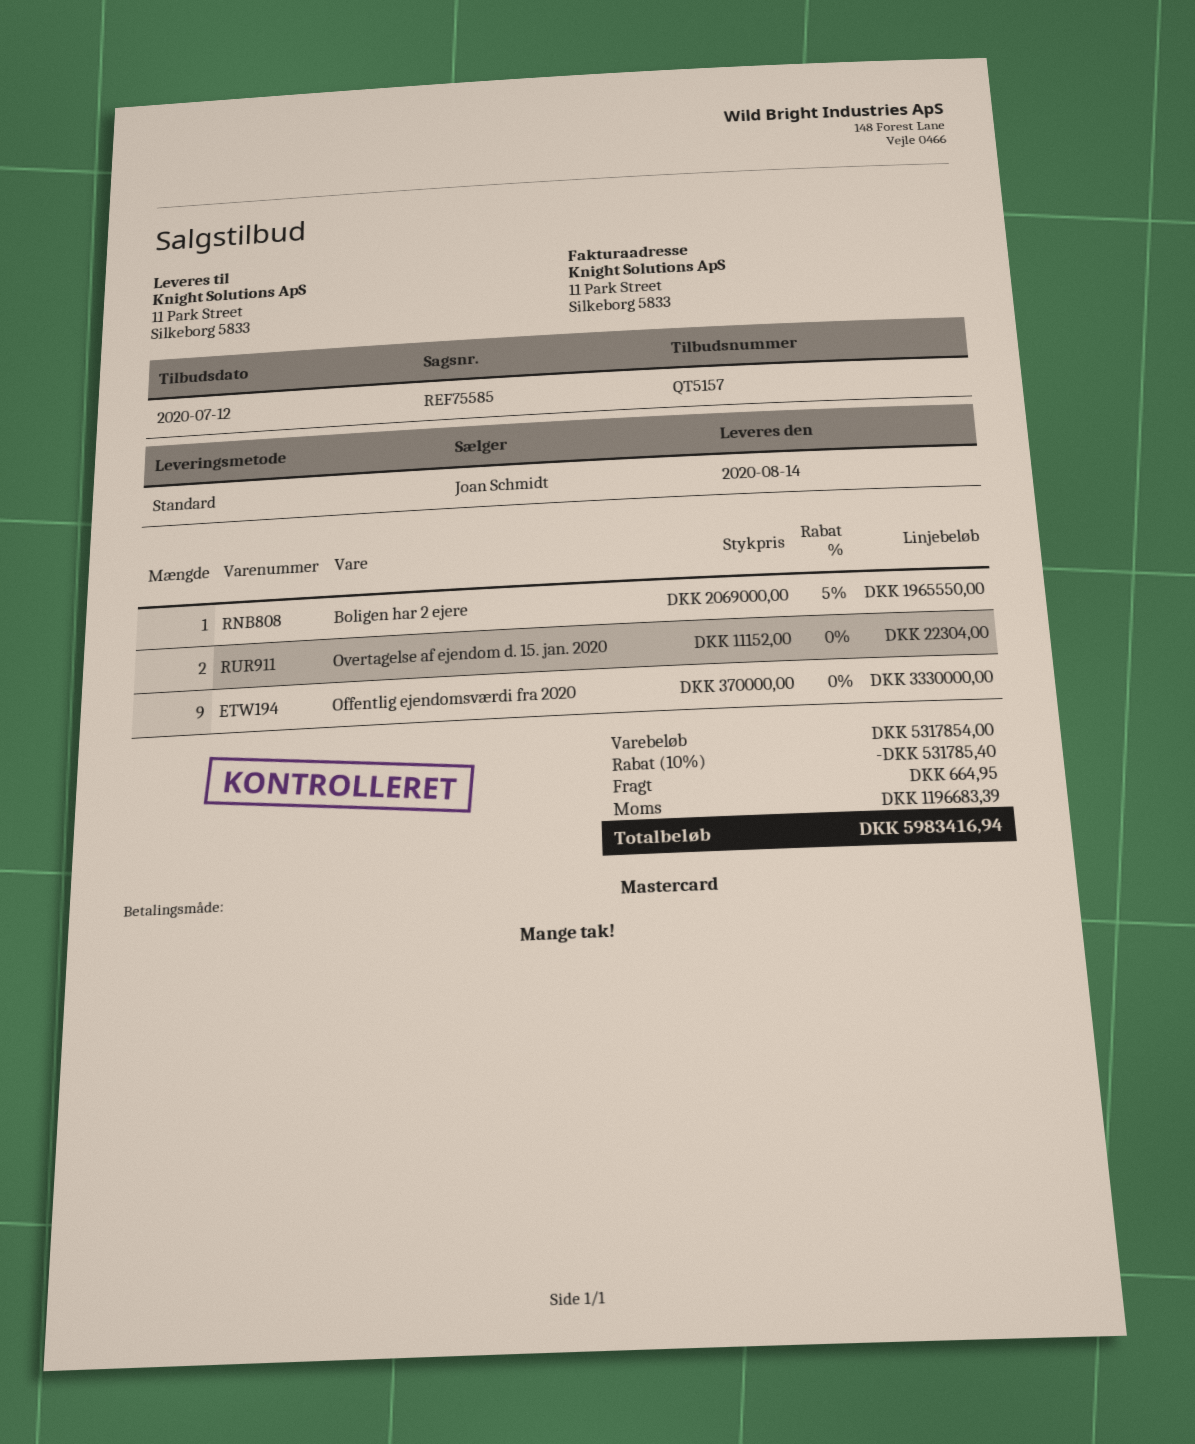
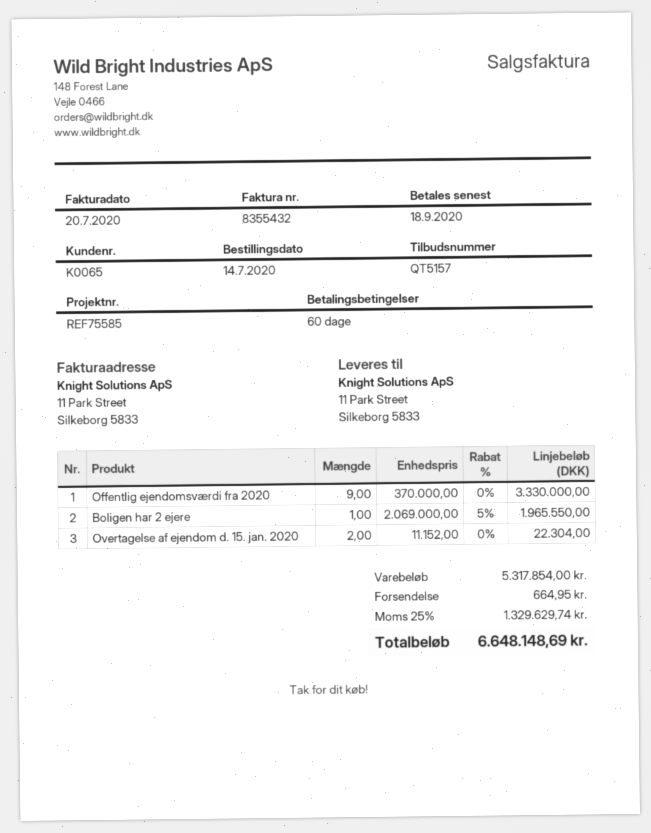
discount: 10% = 531785.40 -> none
tax: 1196683.39 -> 1329629.74
total: 5983416.94 -> 6648148.69

